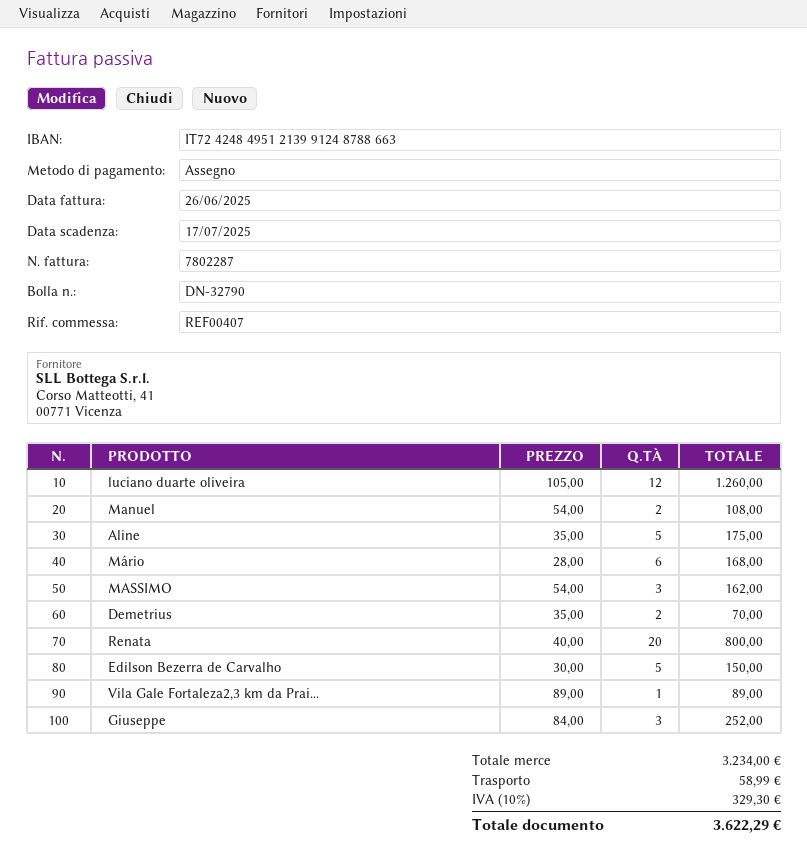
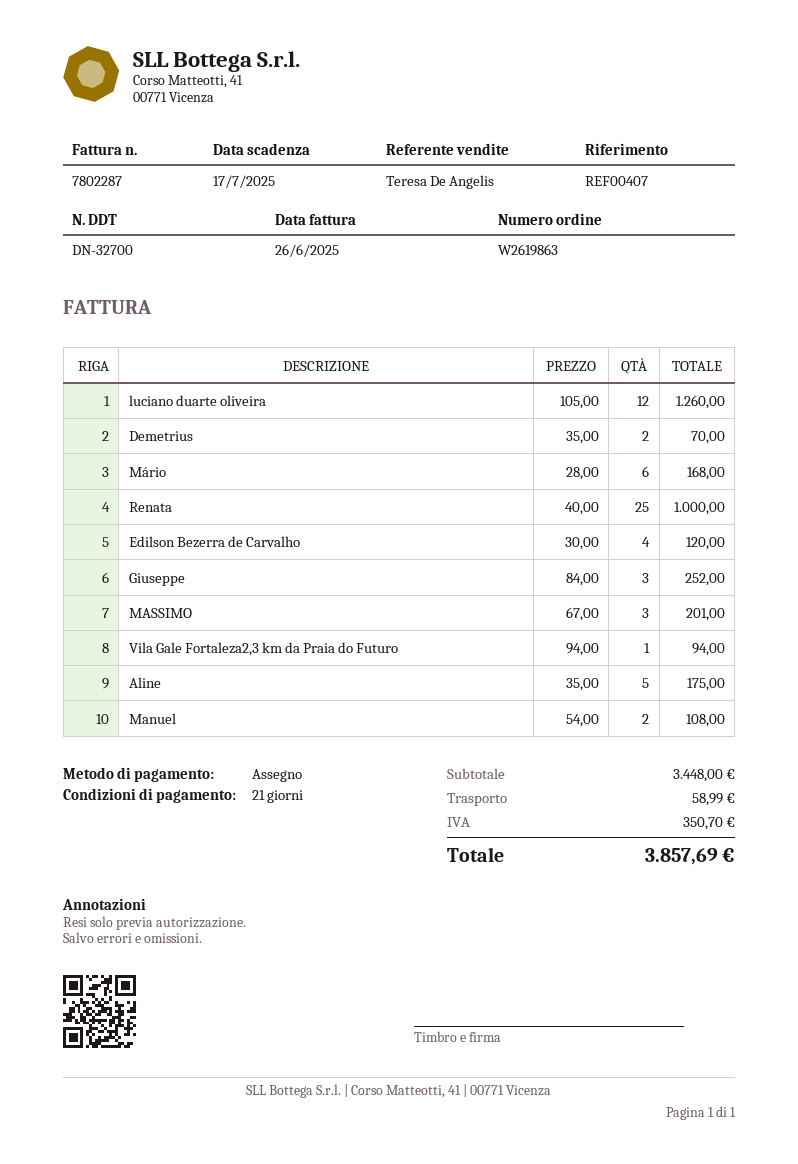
delivery note number: DN-32790 -> DN-32700
MASSIMO: 3 x 54.00 = 162.00 -> 3 x 67.00 = 201.00
Renata: 20 x 40.00 = 800.00 -> 25 x 40.00 = 1000.00
Edilson Bezerra de Carvalho: 5 x 30.00 = 150.00 -> 4 x 30.00 = 120.00
Vila Gale Fortaleza2,3 km da Prai...: 1 x 89.00 = 89.00 -> 1 x 94.00 = 94.00
subtotal: 3234.00 -> 3448.00
tax: 329.30 -> 350.70
total: 3622.29 -> 3857.69

